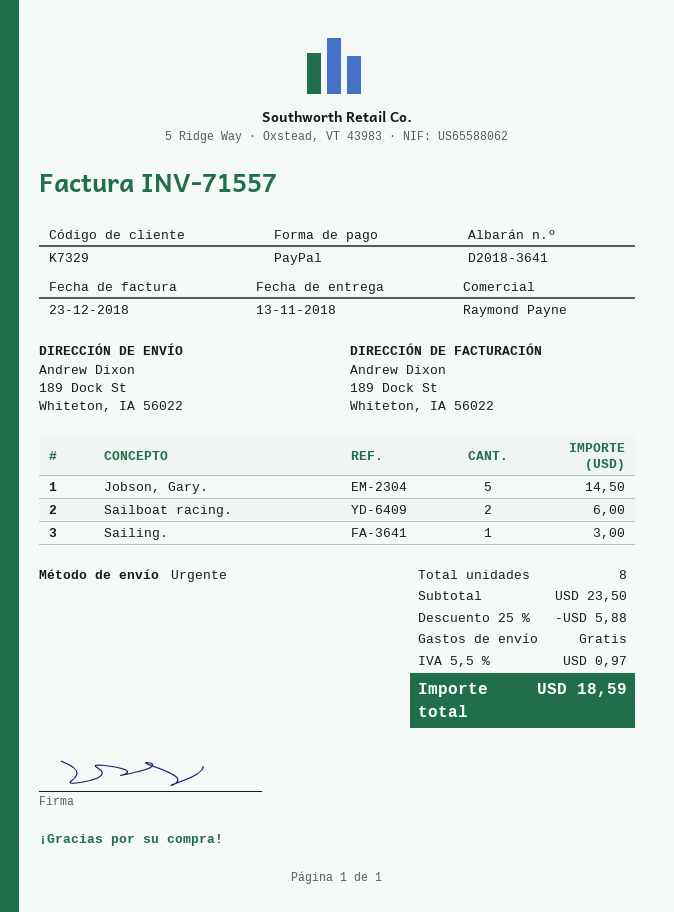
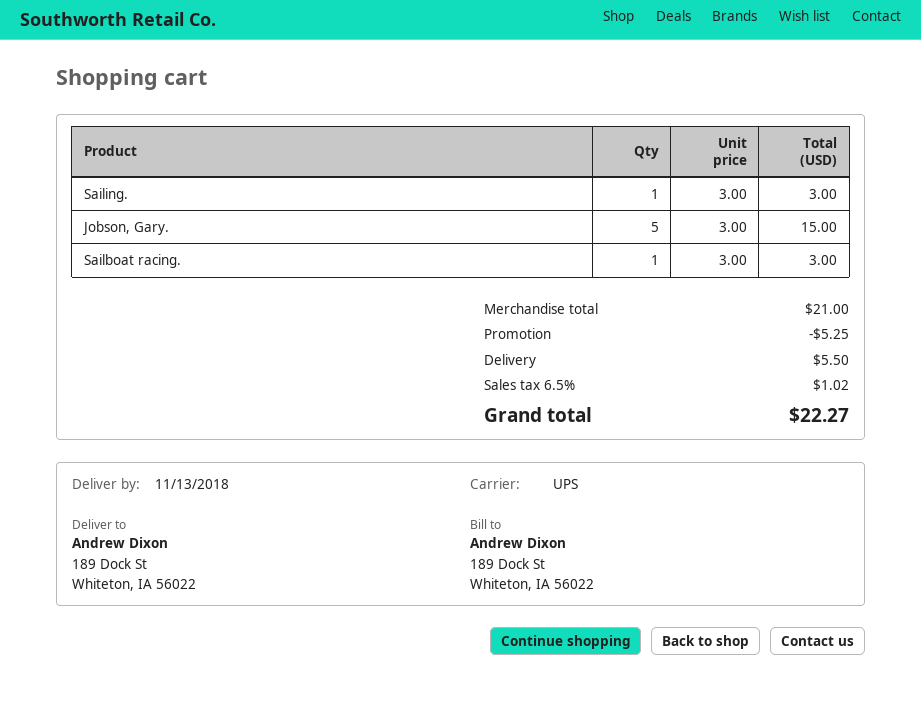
shipping method: express -> UPS
Jobson, Gary.: 5 for 14.50 -> 5 for 15.00
Sailboat racing.: 2 for 6.00 -> 1 for 3.00
subtotal: 23.50 -> 21.00
discount: 5.88 -> 5.25
shipping: 0.00 -> 5.50
tax: 5.5% = 0.97 -> 6.5% = 1.02
total: 18.59 -> 22.27

